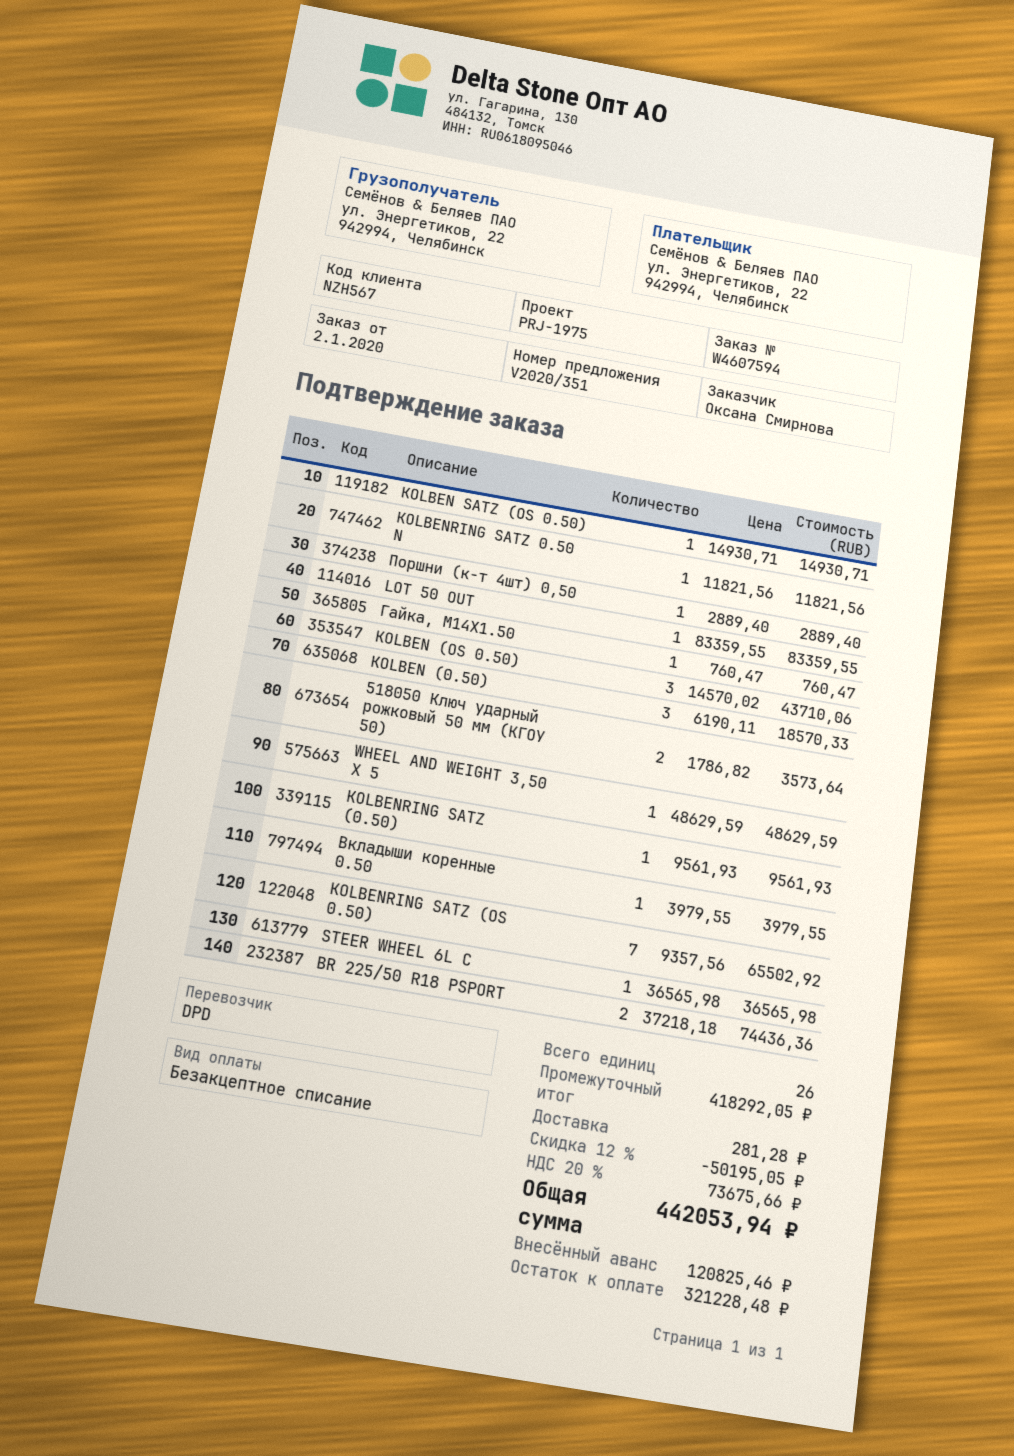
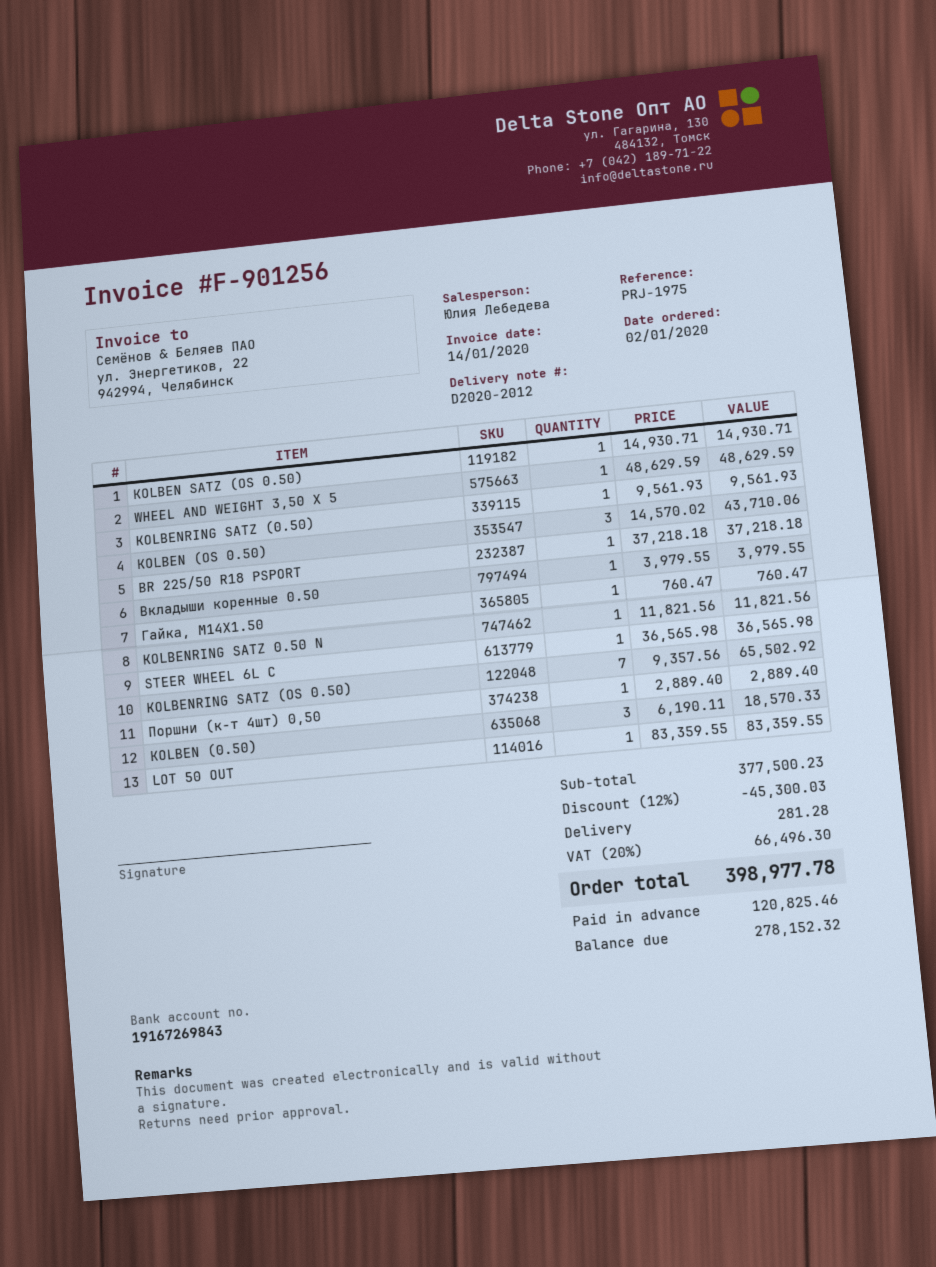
518050 Ключ ударный рожковый 50 мм (КГОУ 50): 2 x 1786.82 = 3573.64 -> none
BR 225/50 R18 PSPORT: 2 x 37218.18 = 74436.36 -> 1 x 37218.18 = 37218.18
subtotal: 418292.05 -> 377500.23
discount: 12% = 50195.05 -> 12% = 45300.03
tax: 20% = 73675.66 -> 20% = 66496.30
total: 442053.94 -> 398977.78
balance: 321228.48 -> 278152.32

